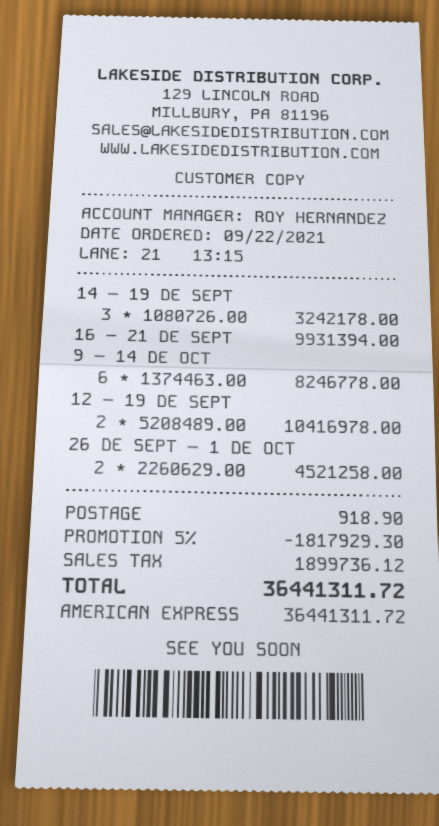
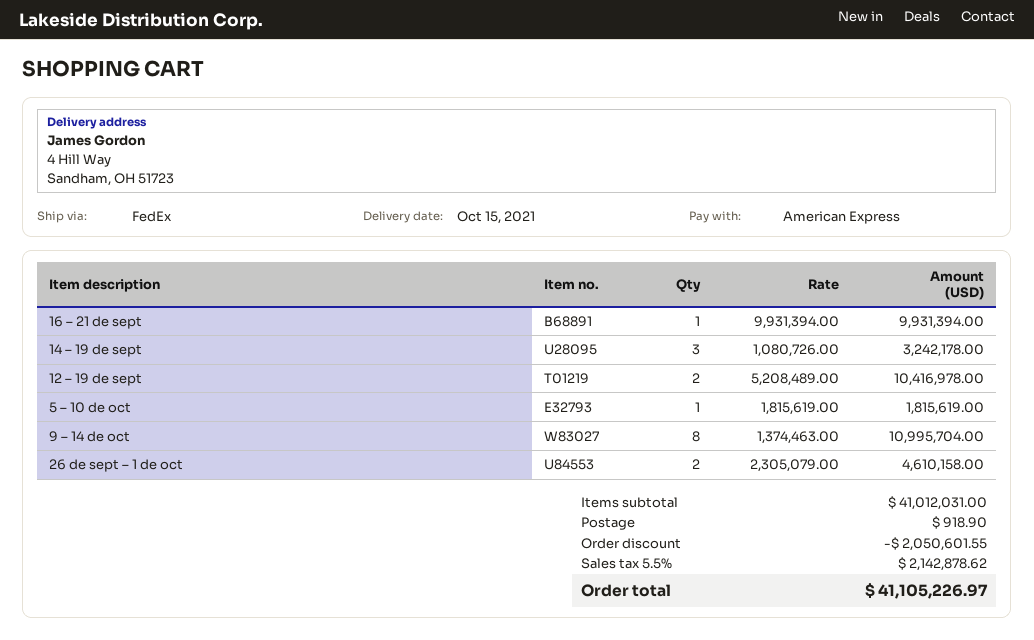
9 – 14 DE OCT: 6 x 1374463.00 = 8246778.00 -> 8 x 1374463.00 = 10995704.00
26 DE SEPT – 1 DE OCT: 2 x 2260629.00 = 4521258.00 -> 2 x 2305079.00 = 4610158.00
5 – 10 de oct: none -> 1 x 1815619.00 = 1815619.00
discount: 1817929.30 -> 2050601.55
tax: 1899736.12 -> 2142878.62
total: 36441311.72 -> 41105226.97

